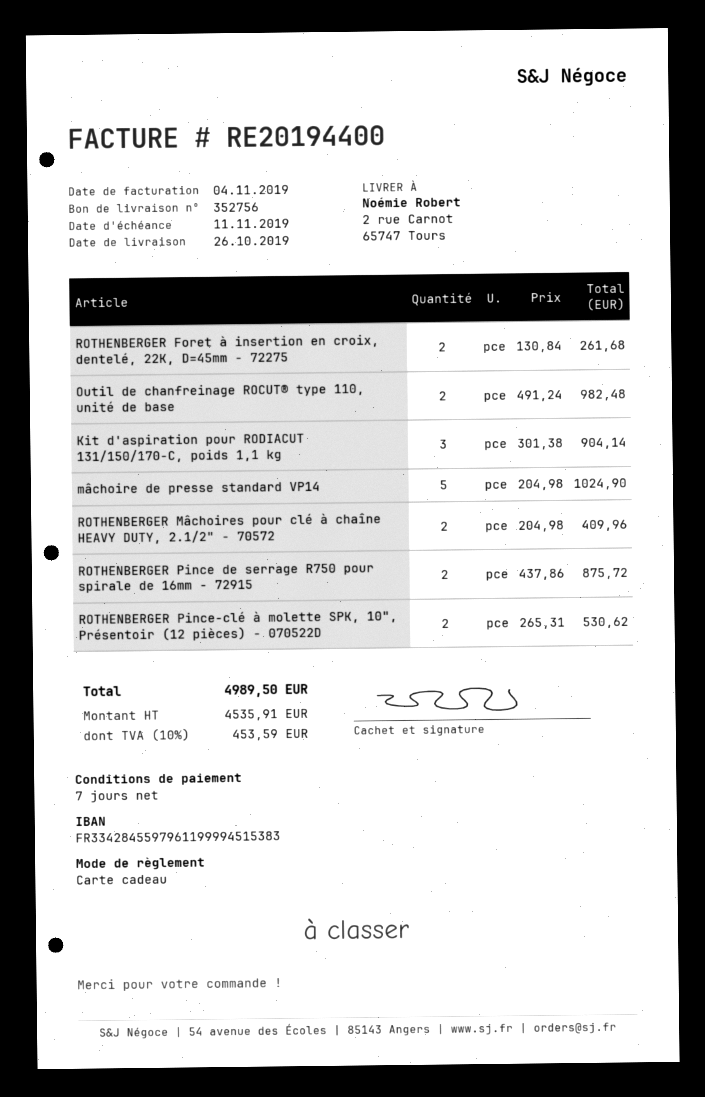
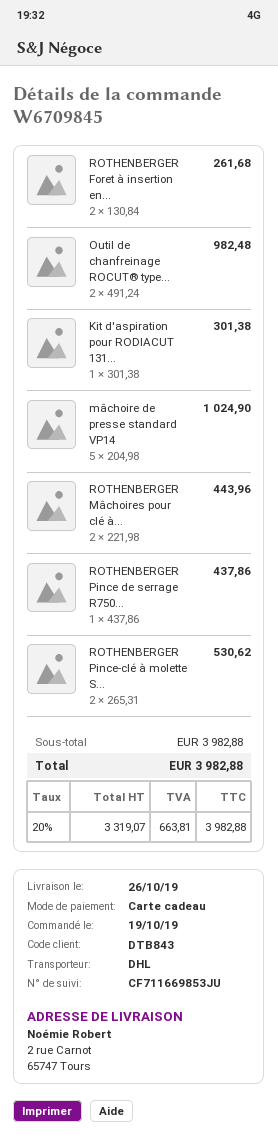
Kit d'aspiration pour RODIACUT 131/150/170-C, poids 1,1 kg: 3 x 301.38 = 904.14 -> 1 x 301.38 = 301.38
ROTHENBERGER Mâchoires pour clé à chaîne HEAVY DUTY, 2.1/2" - 70572: 2 x 204.98 = 409.96 -> 2 x 221.98 = 443.96
ROTHENBERGER Pince de serrage R750 pour spirale de 16mm - 72915: 2 x 437.86 = 875.72 -> 1 x 437.86 = 437.86
net: 4535.91 -> 3319.07
tax: 10% = 453.59 -> 20% = 663.81
total: 4989.50 -> 3982.88

